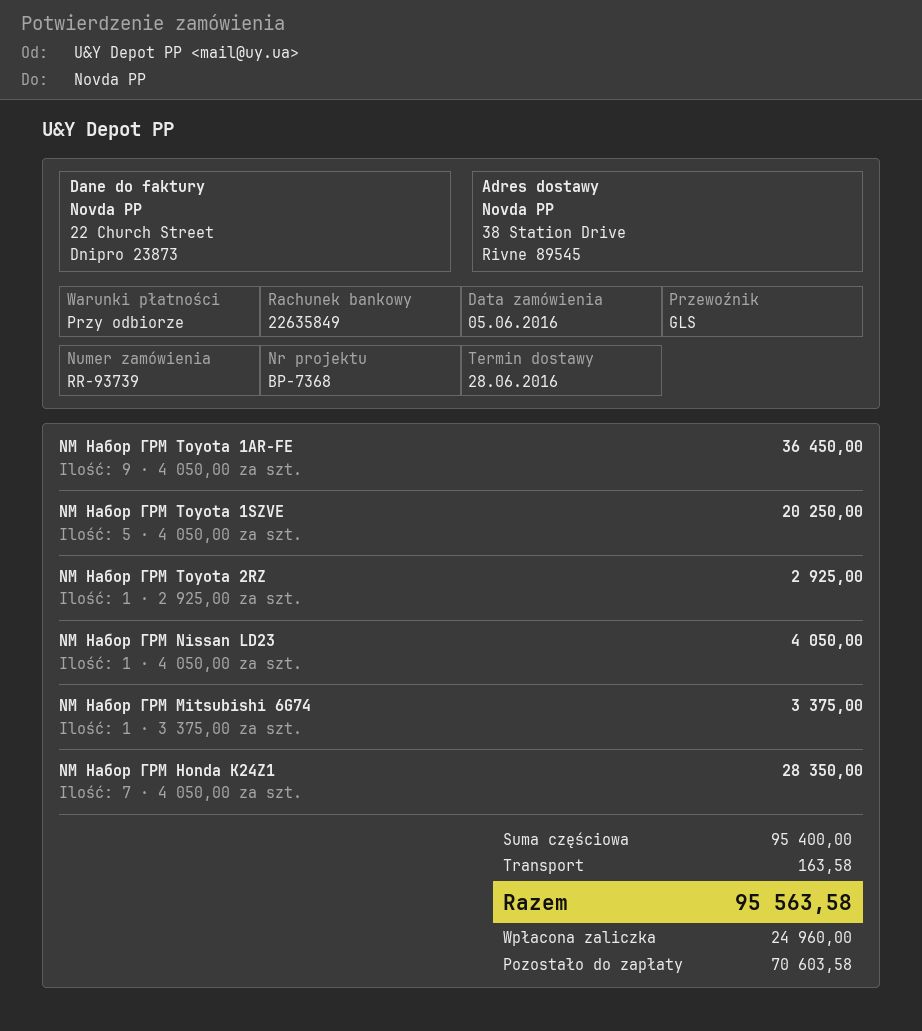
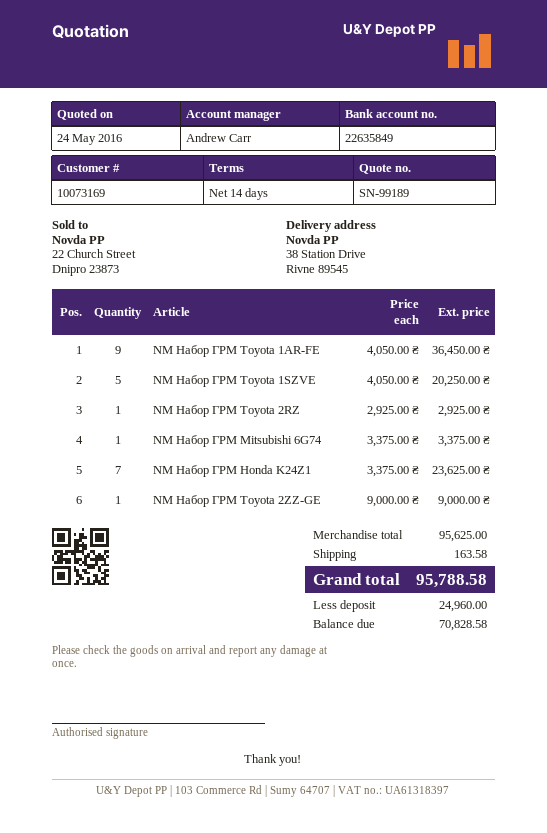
payment terms: on receipt -> 14 days
NM Набор ГРМ Nissan LD23: 1 x 4050.00 = 4050.00 -> none
NM Набор ГРМ Honda K24Z1: 7 x 4050.00 = 28350.00 -> 7 x 3375.00 = 23625.00
NM Набор ГРМ Toyota 2ZZ-GE: none -> 1 x 9000.00 = 9000.00
subtotal: 95400.00 -> 95625.00
total: 95563.58 -> 95788.58
balance: 70603.58 -> 70828.58

